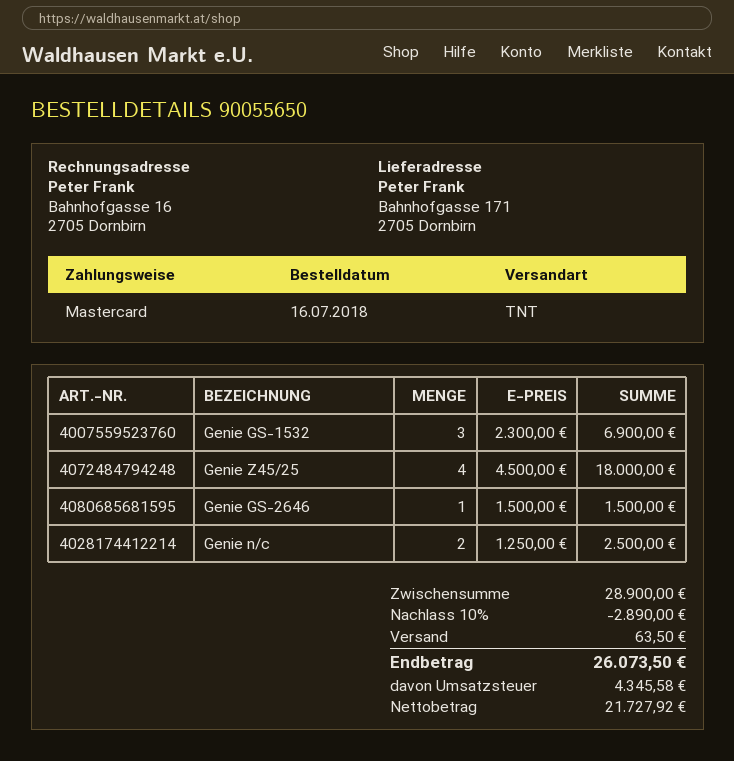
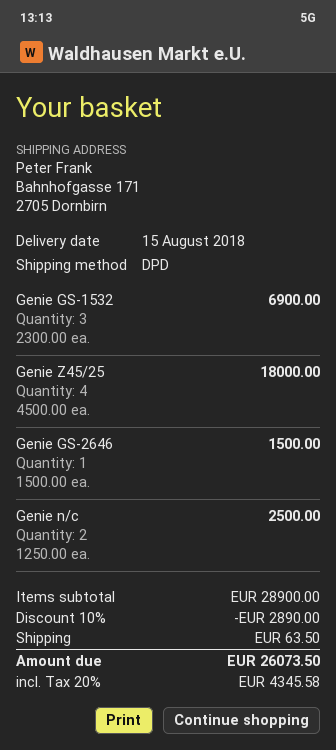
shipping method: TNT -> DPD

